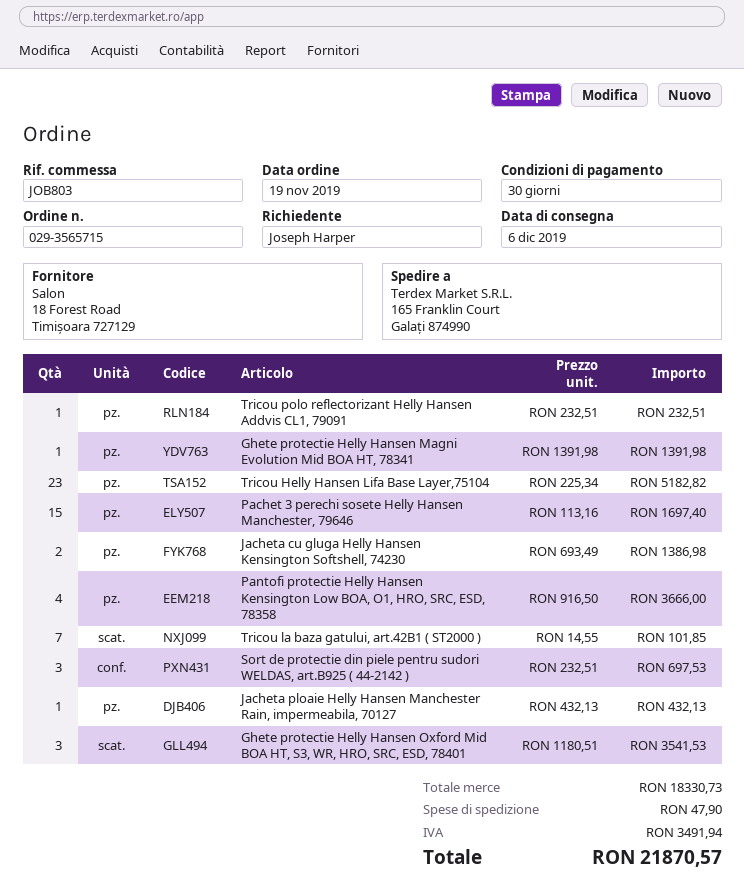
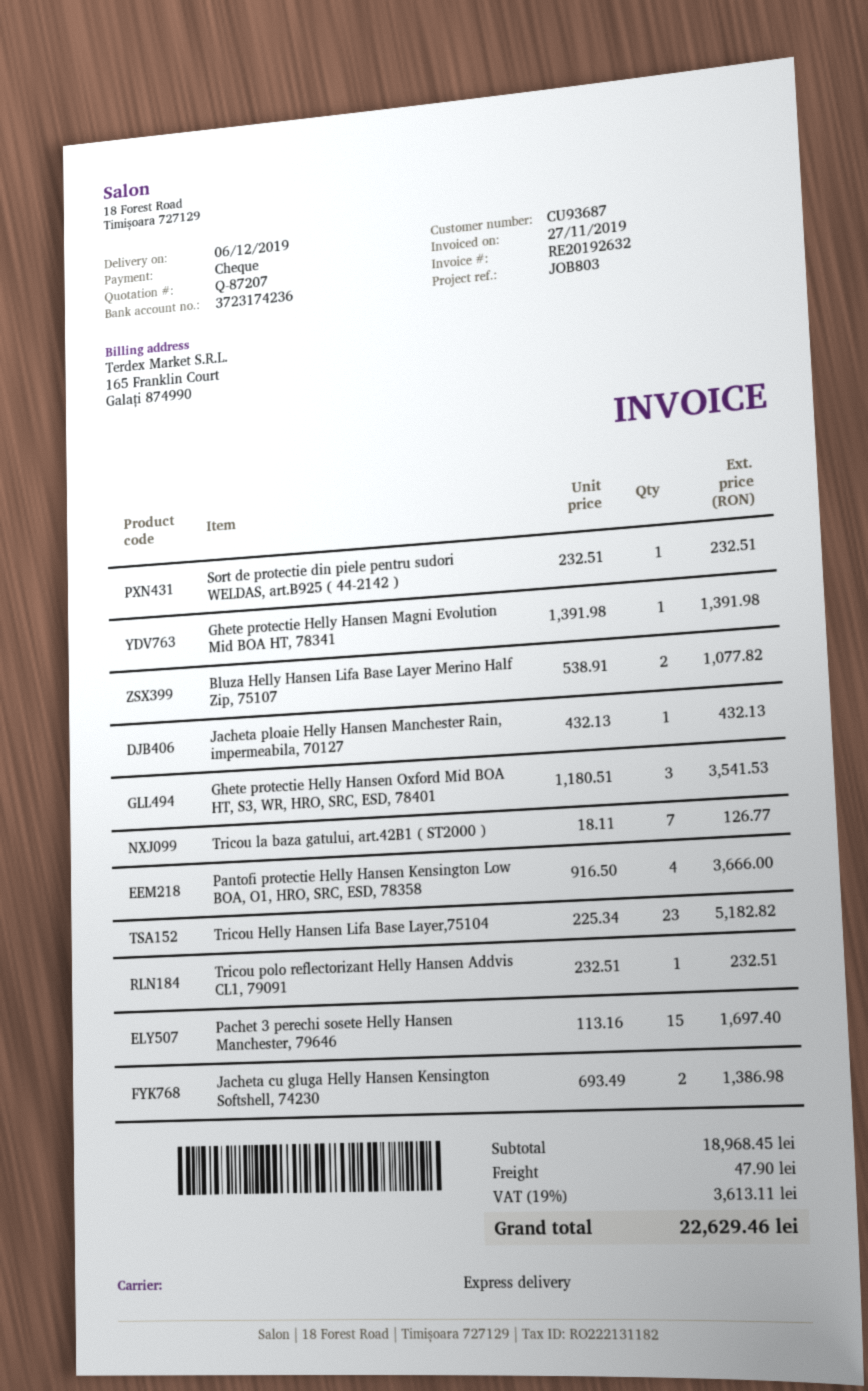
Tricou la baza gatului, art.42B1 ( ST2000 ): 7 x 14.55 = 101.85 -> 7 x 18.11 = 126.77
Sort de protectie din piele pentru sudori WELDAS, art.B925 ( 44-2142 ): 3 x 232.51 = 697.53 -> 1 x 232.51 = 232.51
Bluza Helly Hansen Lifa Base Layer Merino Half Zip, 75107: none -> 2 x 538.91 = 1077.82
subtotal: 18330.73 -> 18968.45
tax: 3491.94 -> 3613.11
total: 21870.57 -> 22629.46

